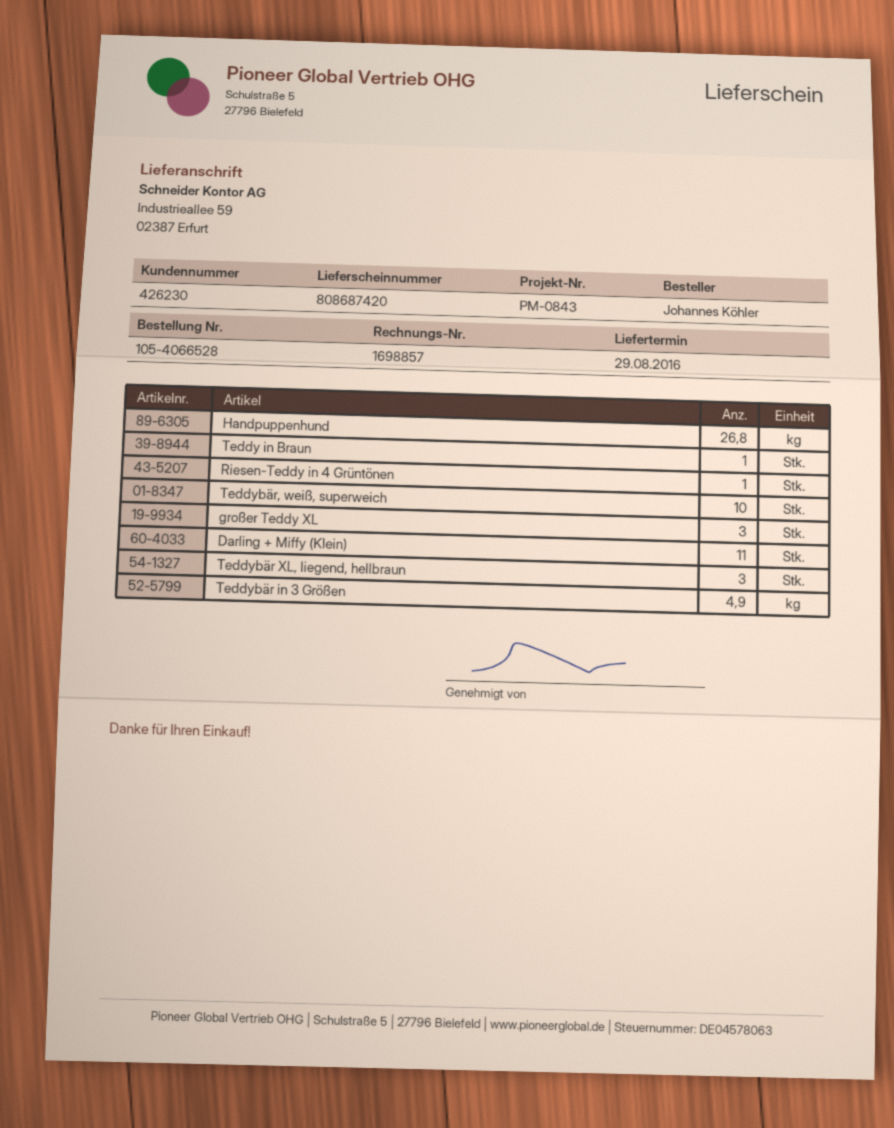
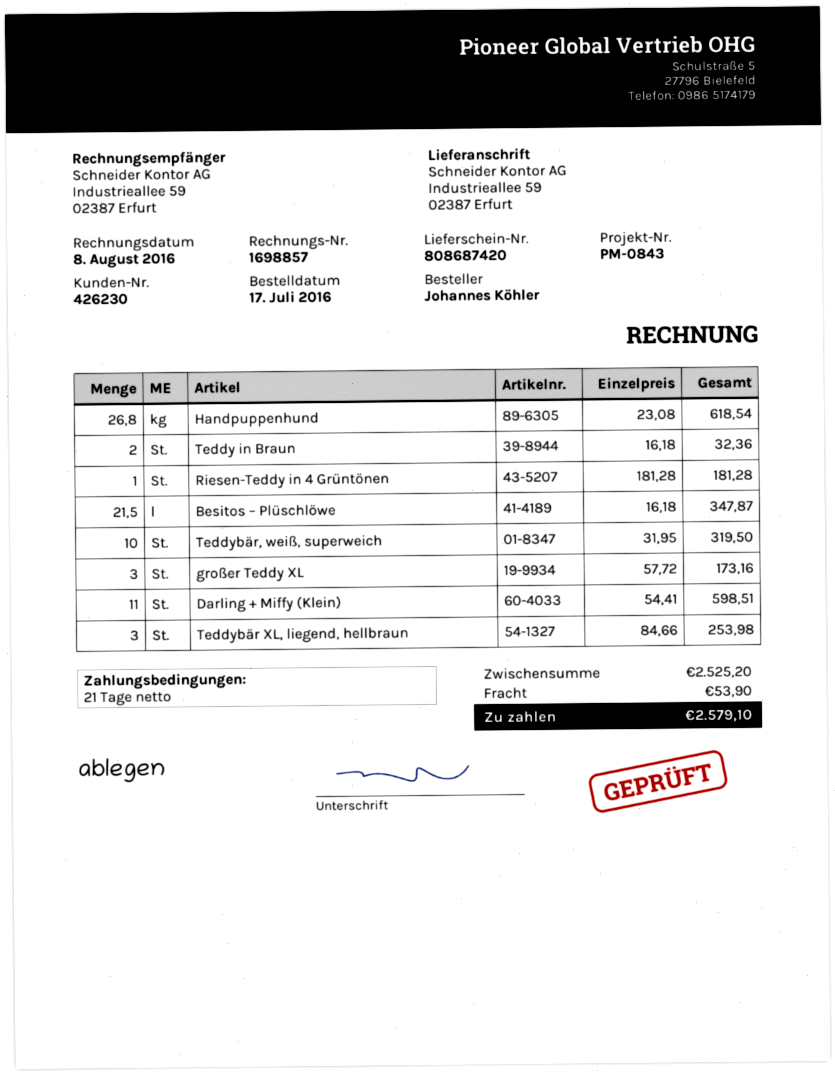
Teddy in Braun: 1 -> 2
Teddybär in 3 Größen: 4.9 -> none
Besitos – Plüschlöwe: none -> 21.5

